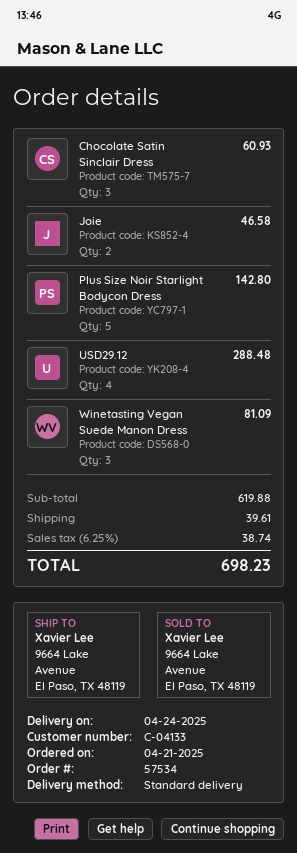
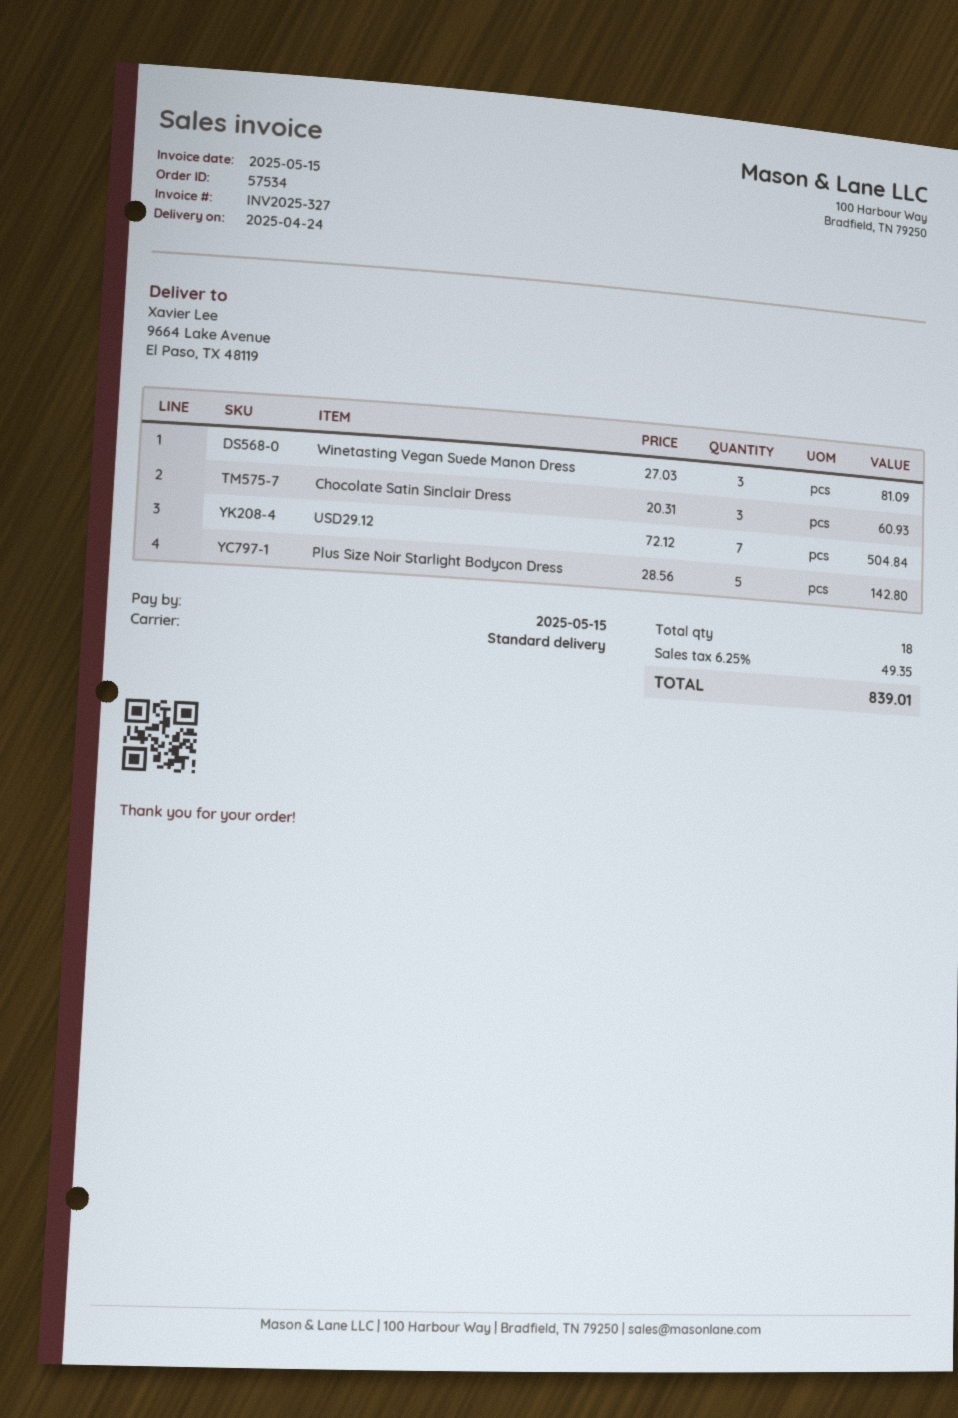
Joie: 2 for 46.58 -> none
USD29.12: 4 for 288.48 -> 7 for 504.84
shipping: 39.61 -> none
tax: 6.25% = 38.74 -> 6.25% = 49.35
total: 698.23 -> 839.01

